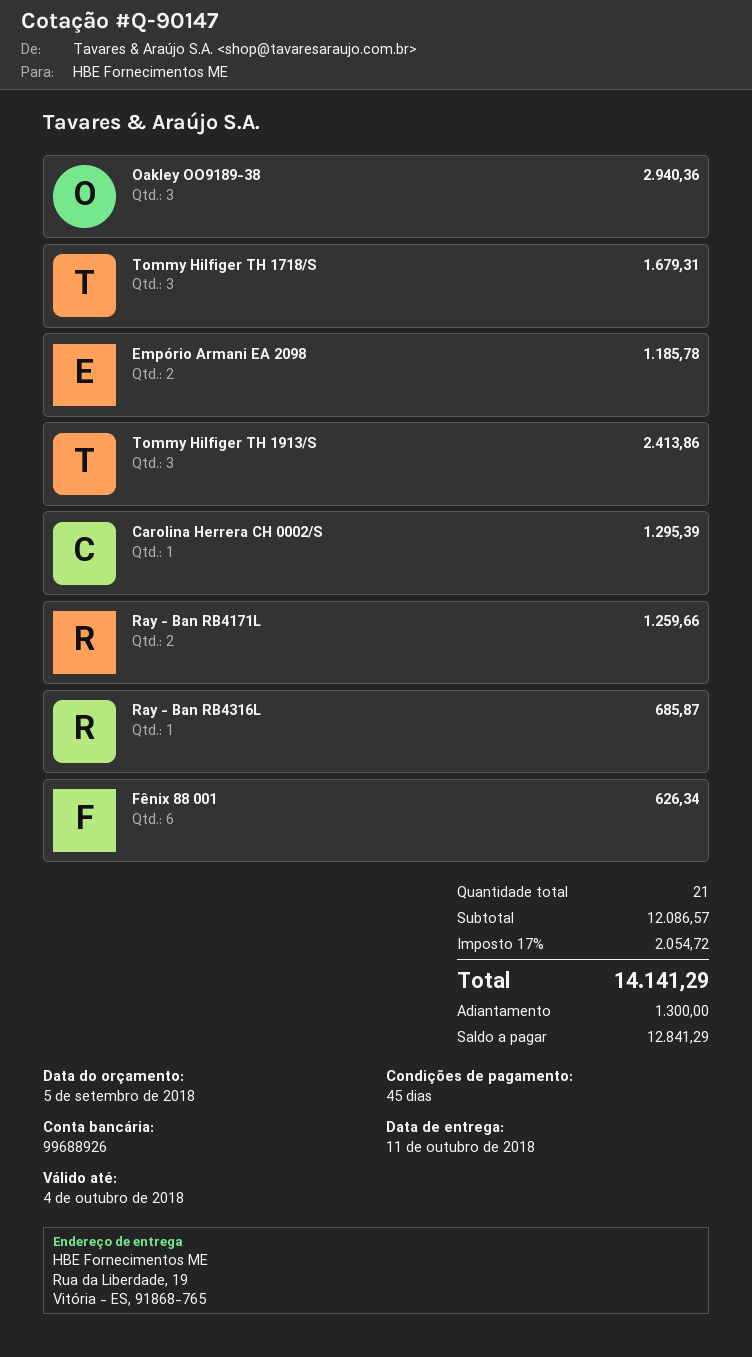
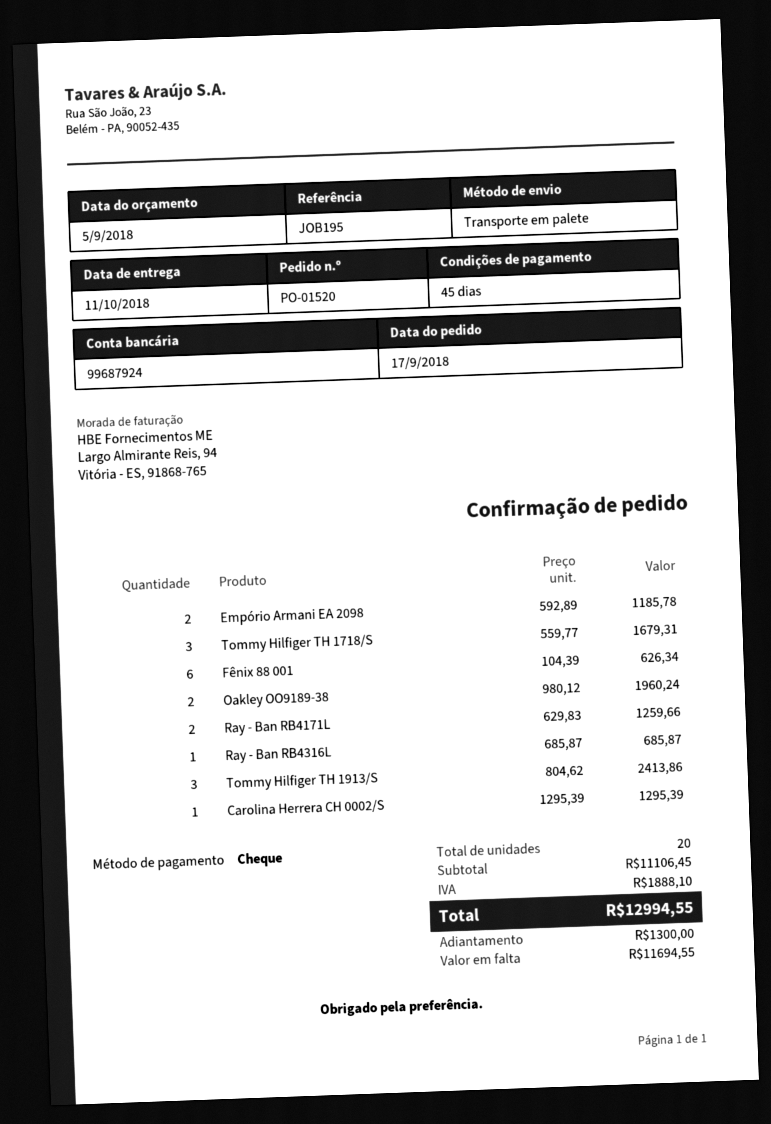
bank account: 99688926 -> 99687924
Oakley OO9189-38: 3 for 2940.36 -> 2 for 1960.24
total quantity: 21 -> 20
subtotal: 12086.57 -> 11106.45
tax: 2054.72 -> 1888.10
total: 14141.29 -> 12994.55
balance: 12841.29 -> 11694.55

